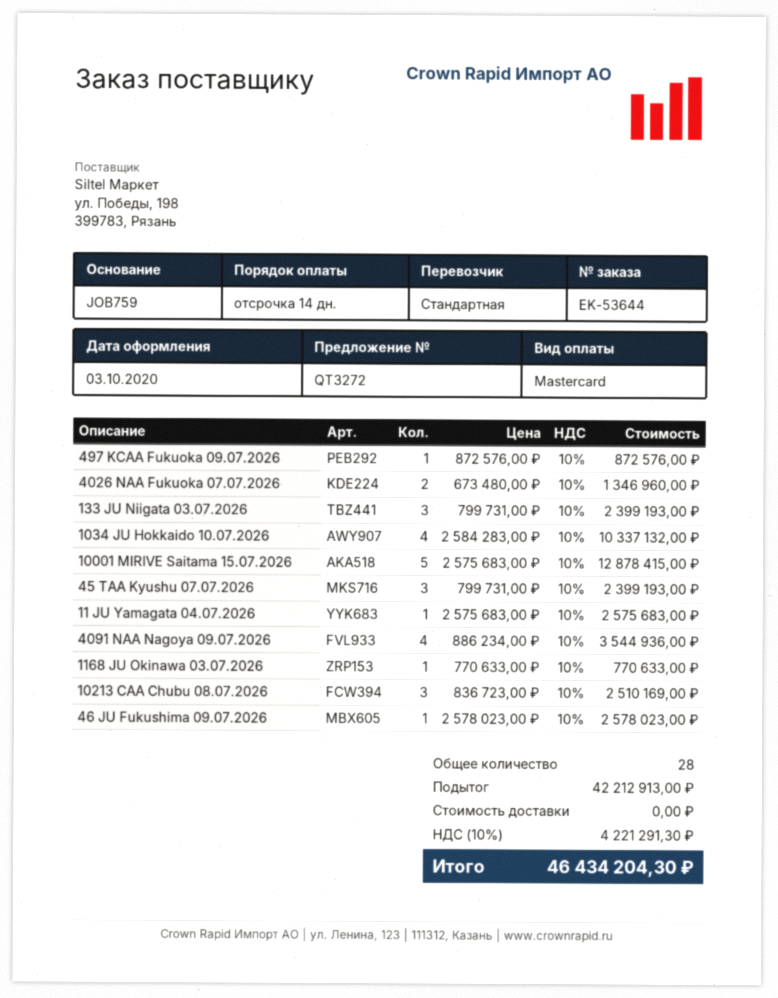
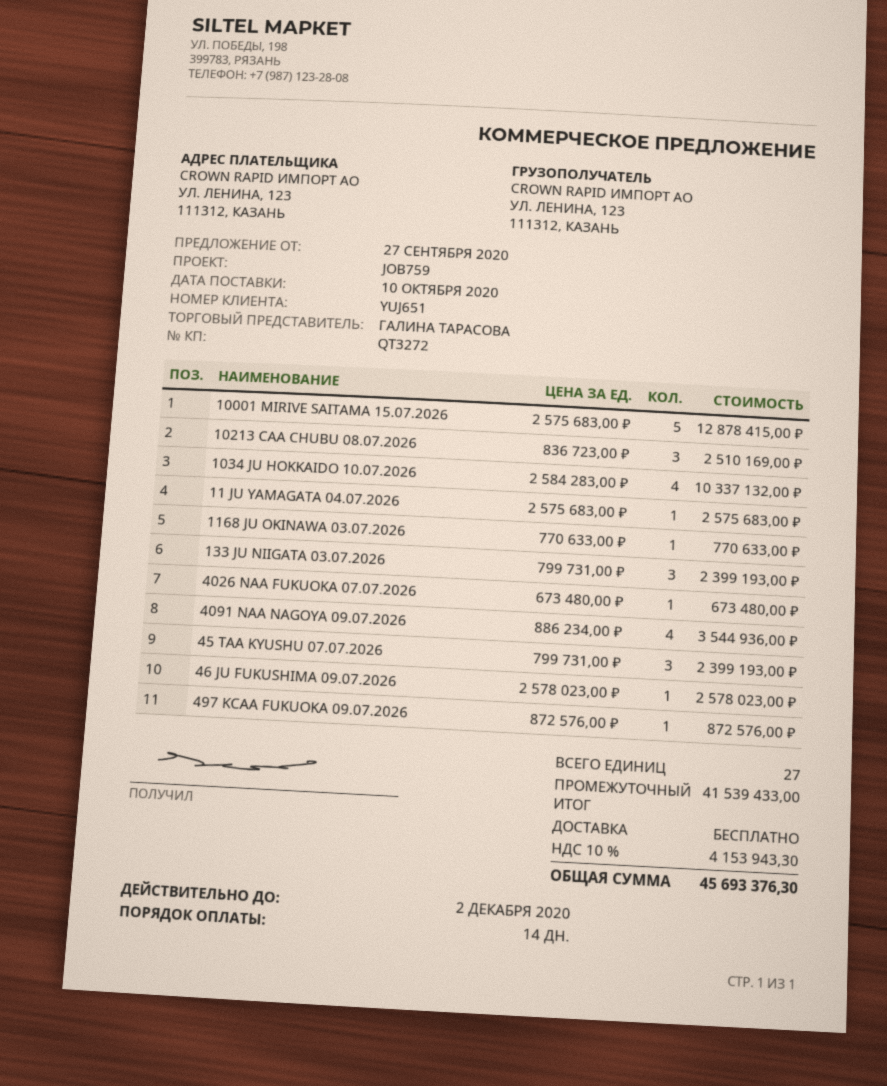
4026 NAA Fukuoka 07.07.2026: 2 x 673480.00 = 1346960.00 -> 1 x 673480.00 = 673480.00
total quantity: 28 -> 27
subtotal: 42212913.00 -> 41539433.00
tax: 10% = 4221291.30 -> 10% = 4153943.30
total: 46434204.30 -> 45693376.30

